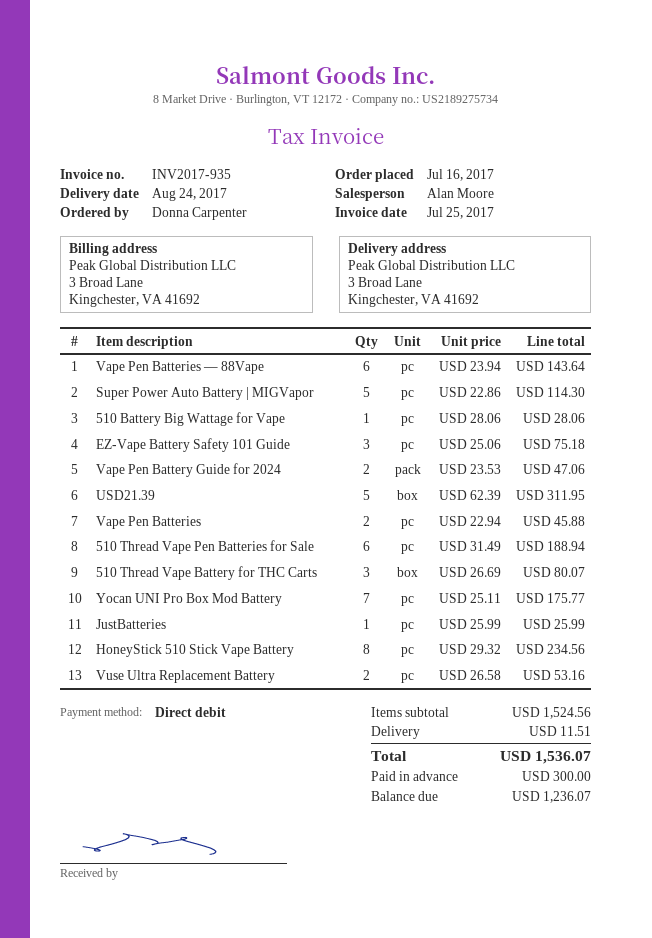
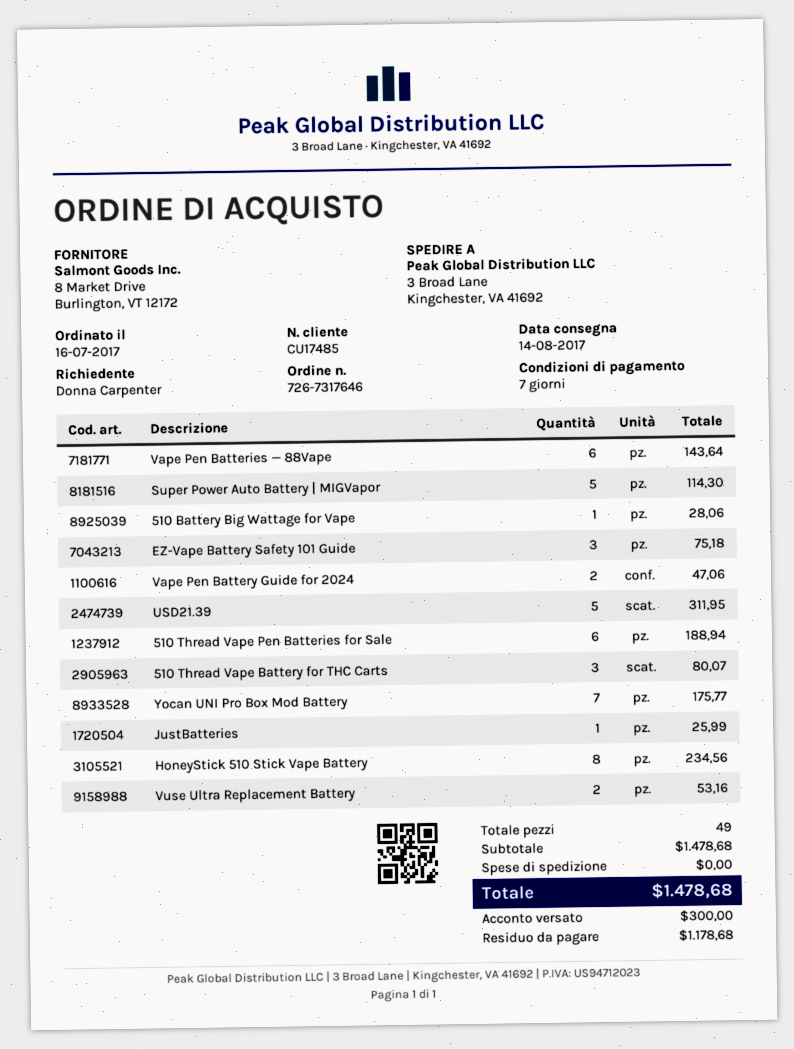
delivery date: 2017-08-24 -> 2017-08-14
Vape Pen Batteries: 2 for 45.88 -> none
subtotal: 1524.56 -> 1478.68
shipping: 11.51 -> 0.00
total: 1536.07 -> 1478.68
balance: 1236.07 -> 1178.68

